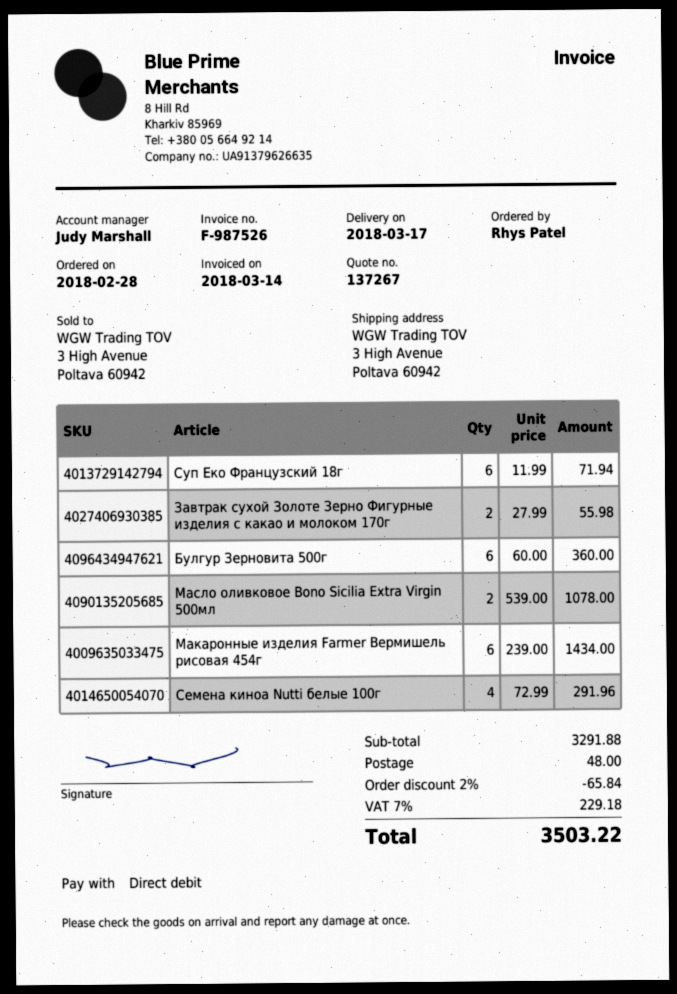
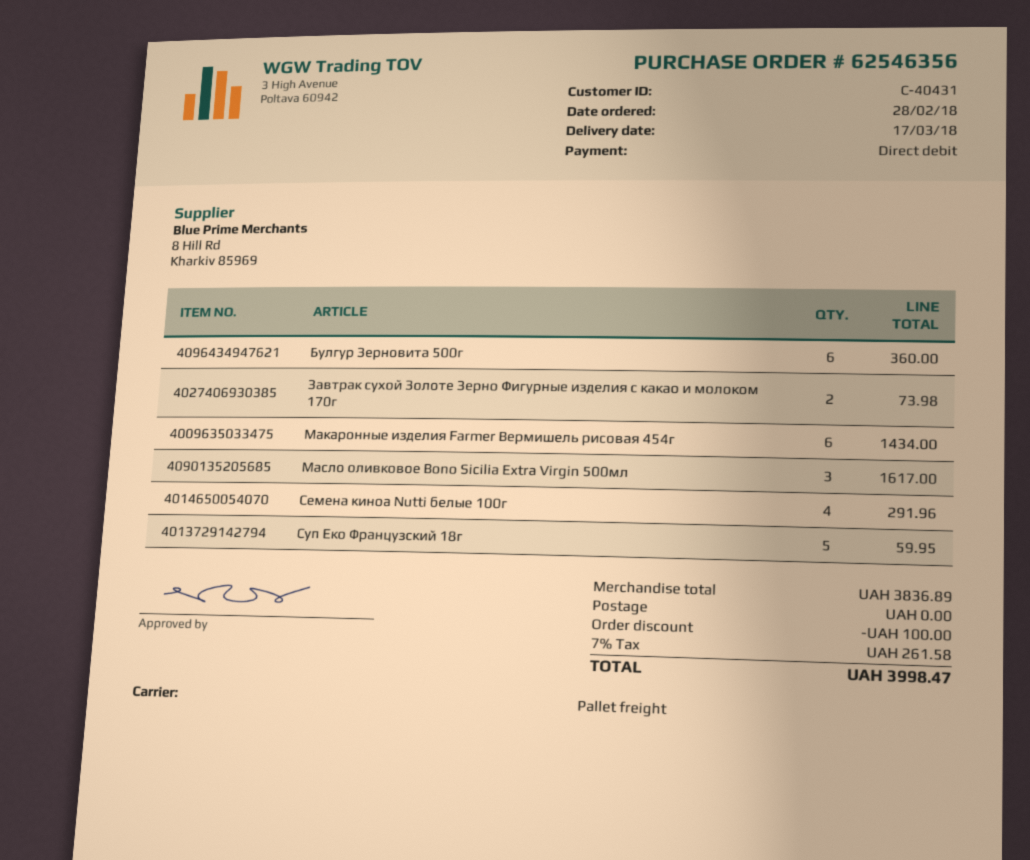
Суп Еко Французский 18г: 6 for 71.94 -> 5 for 59.95
Завтрак сухой Золоте Зерно Фигурные изделия с какао и молоком 170г: 2 for 55.98 -> 2 for 73.98
Масло оливковое Bono Sicilia Extra Virgin 500мл: 2 for 1078.00 -> 3 for 1617.00
subtotal: 3291.88 -> 3836.89
discount: 65.84 -> 100.00
shipping: 48.00 -> 0.00
tax: 7% = 229.18 -> 7% = 261.58
total: 3503.22 -> 3998.47

